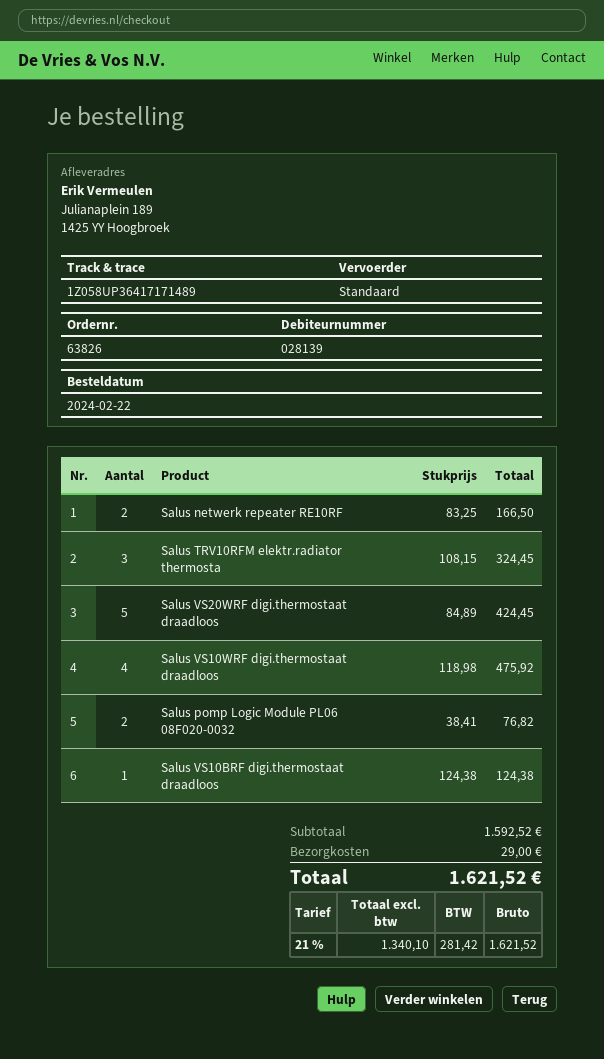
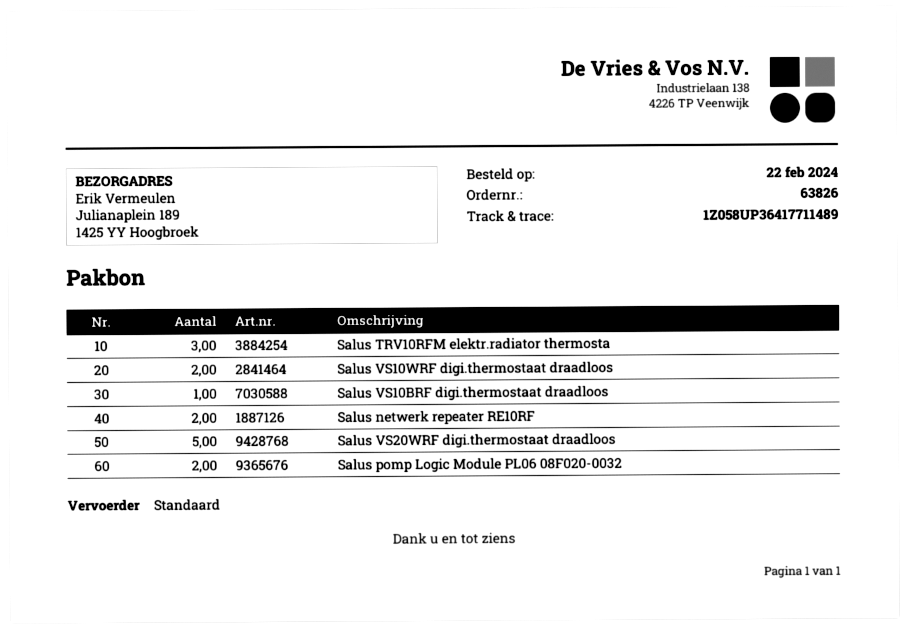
tracking number: 1Z058UP36417171489 -> 1Z058UP36417711489
Salus VS10WRF digi.thermostaat draadloos: 4 -> 2

